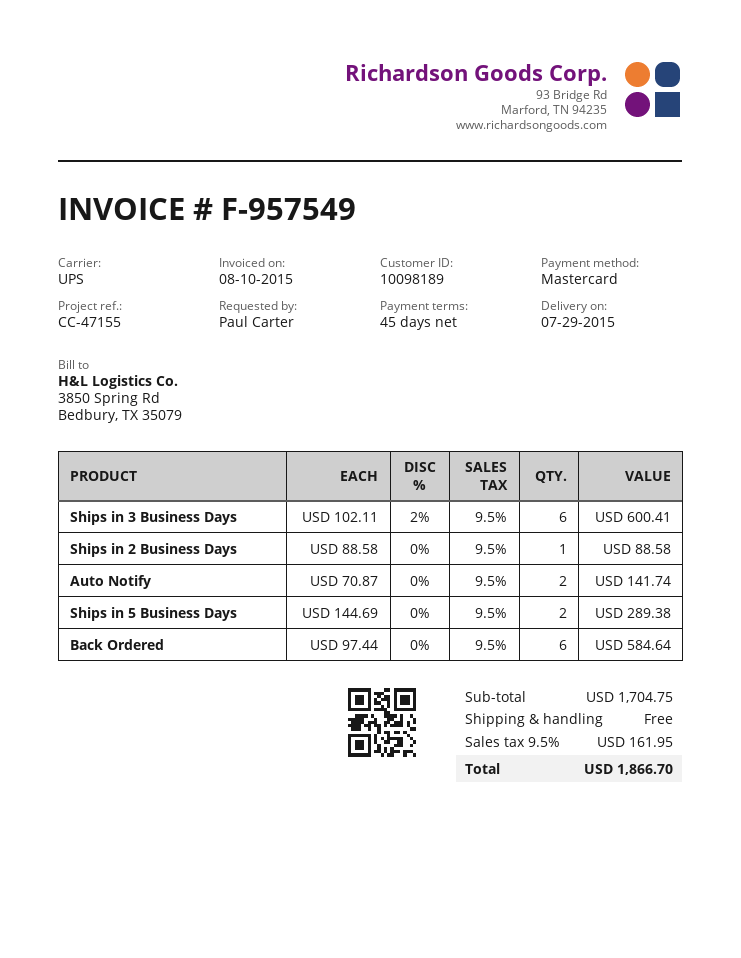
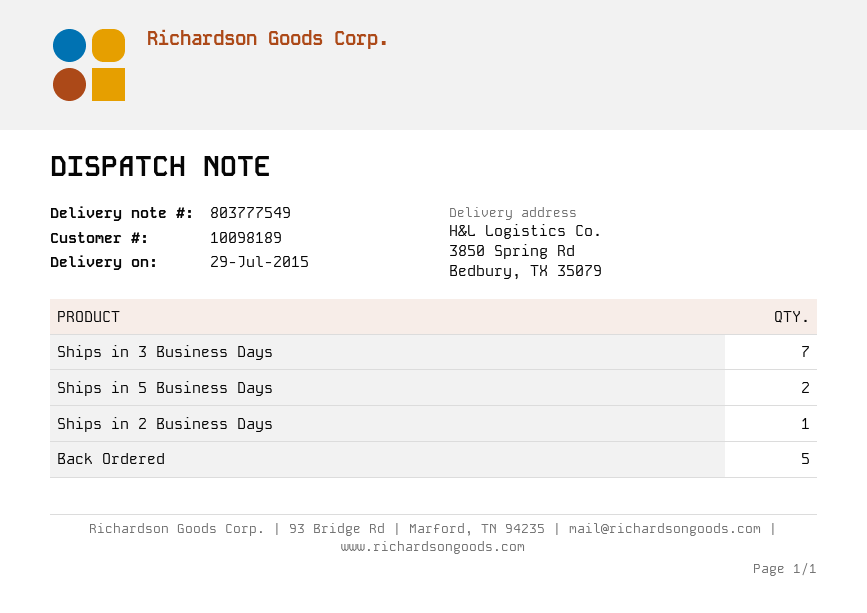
Ships in 3 Business Days: 6 -> 7
Auto Notify: 2 -> none
Back Ordered: 6 -> 5

